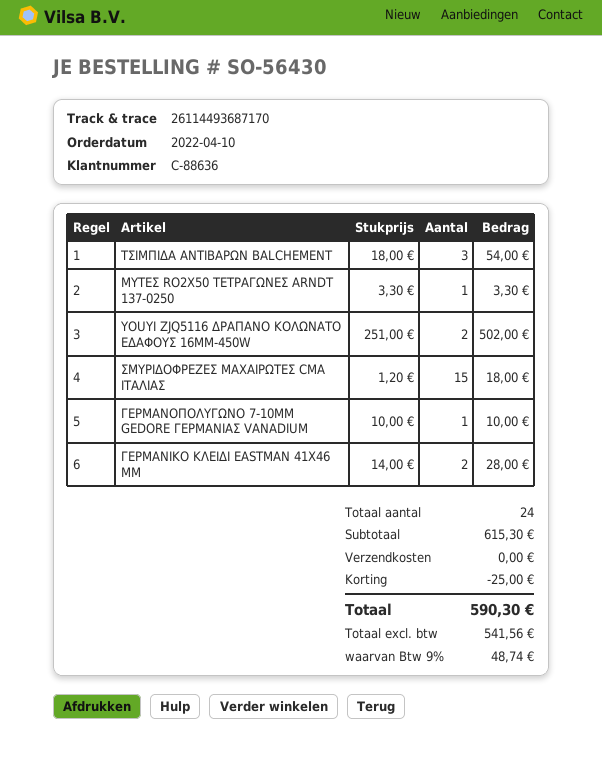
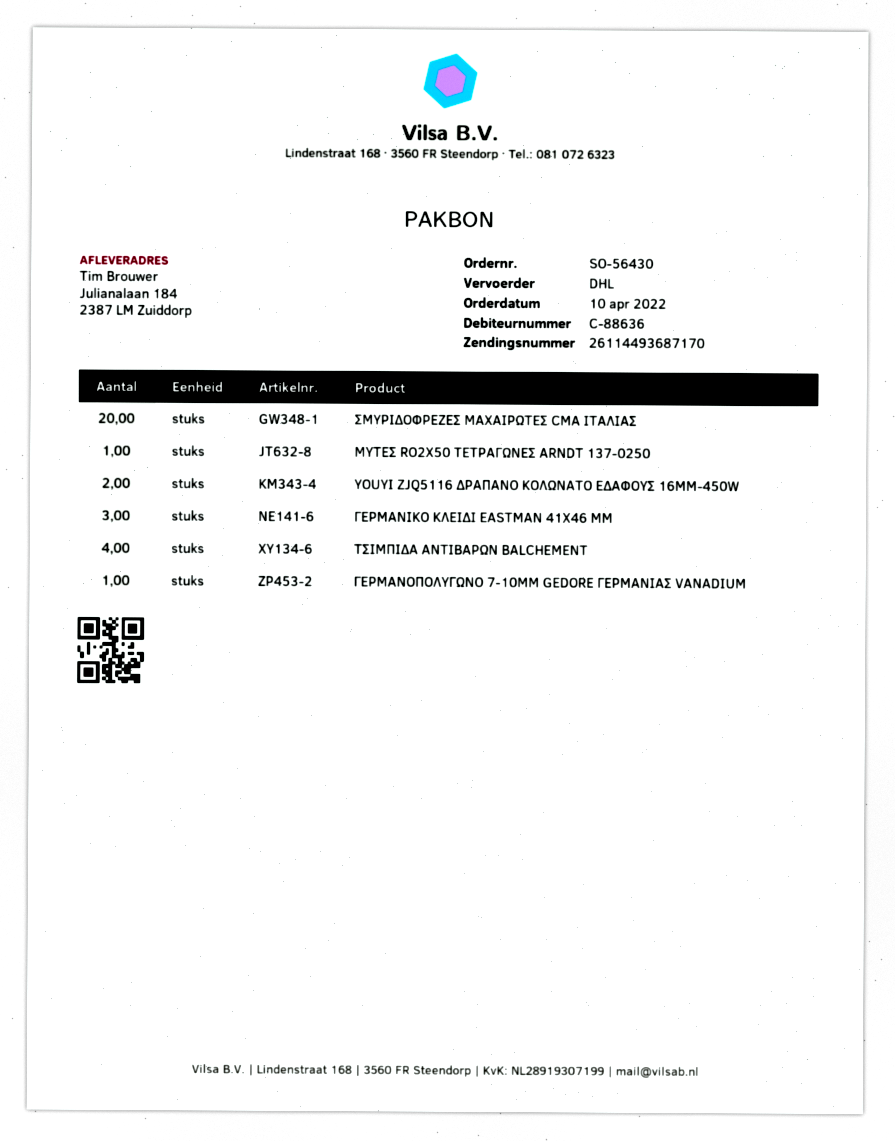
ΤΣΙΜΠΙΔΑ ΑΝΤΙΒΑΡΩΝ BALCHEMENT: 3 -> 4
ΣΜΥΡΙΔΟΦΡΕΖΕΣ ΜΑΧΑΙΡΩΤΕΣ CMA ΙΤΑΛΙΑΣ: 15 -> 20
ΓΕΡΜΑΝΙΚΟ ΚΛΕΙΔΙ EASTMAN 41Χ46 ΜΜ: 2 -> 3

